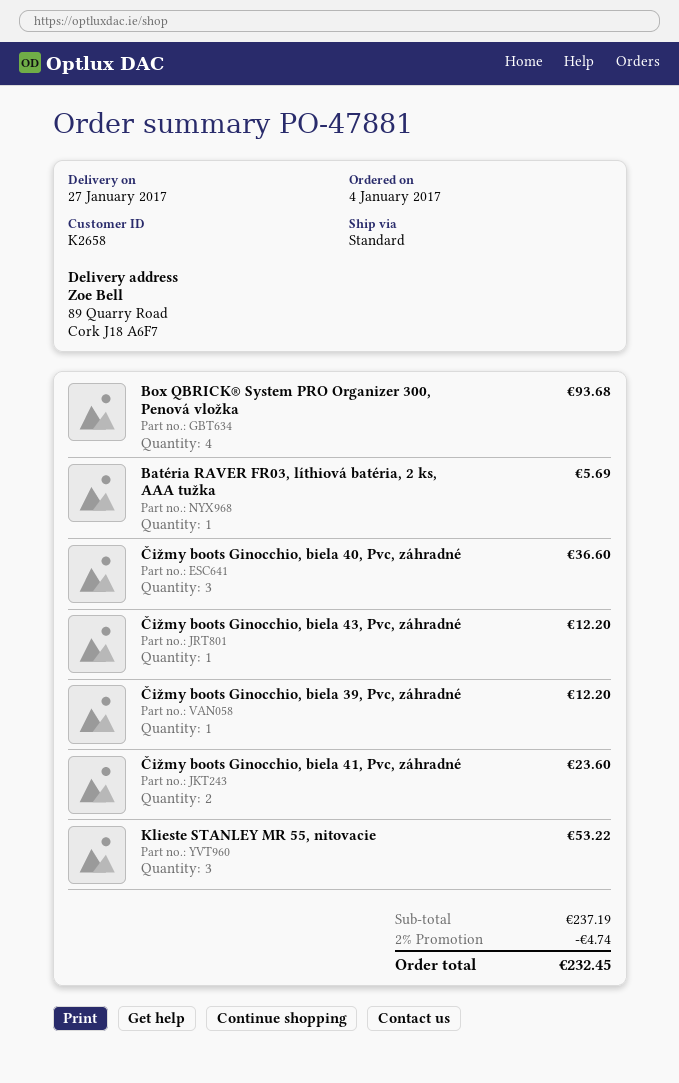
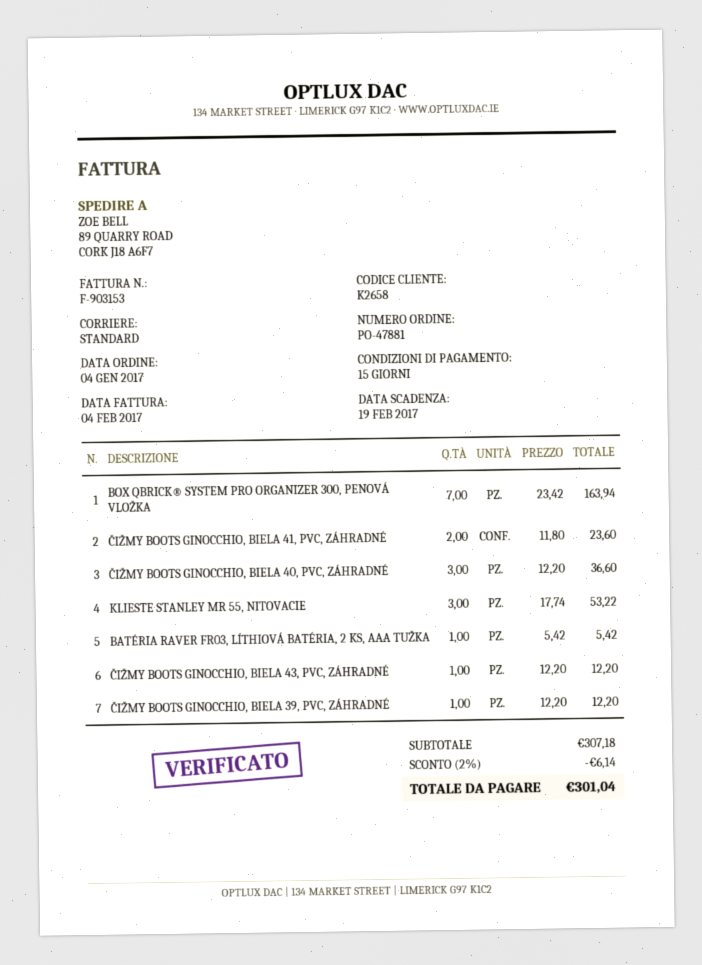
Box QBRICK® System PRO Organizer 300, Penová vložka: 4 for 93.68 -> 7 for 163.94
Batéria RAVER FR03, líthiová batéria, 2 ks, AAA tužka: 1 for 5.69 -> 1 for 5.42
subtotal: 237.19 -> 307.18
discount: 2% = 4.74 -> 2% = 6.14
total: 232.45 -> 301.04

